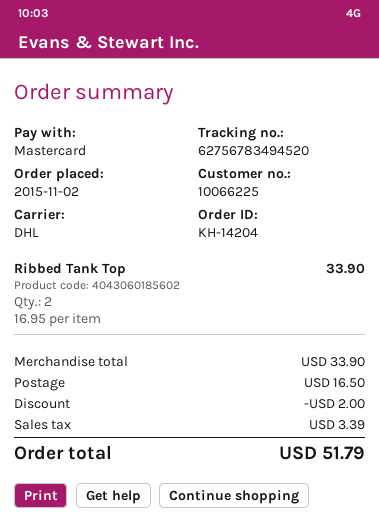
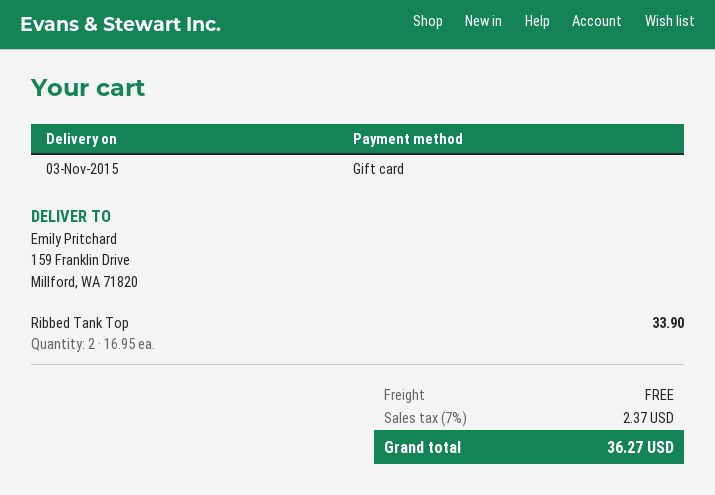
payment method: Mastercard -> gift card
discount: 2.00 -> none
shipping: 16.50 -> 0.00
tax: 3.39 -> 2.37
total: 51.79 -> 36.27

